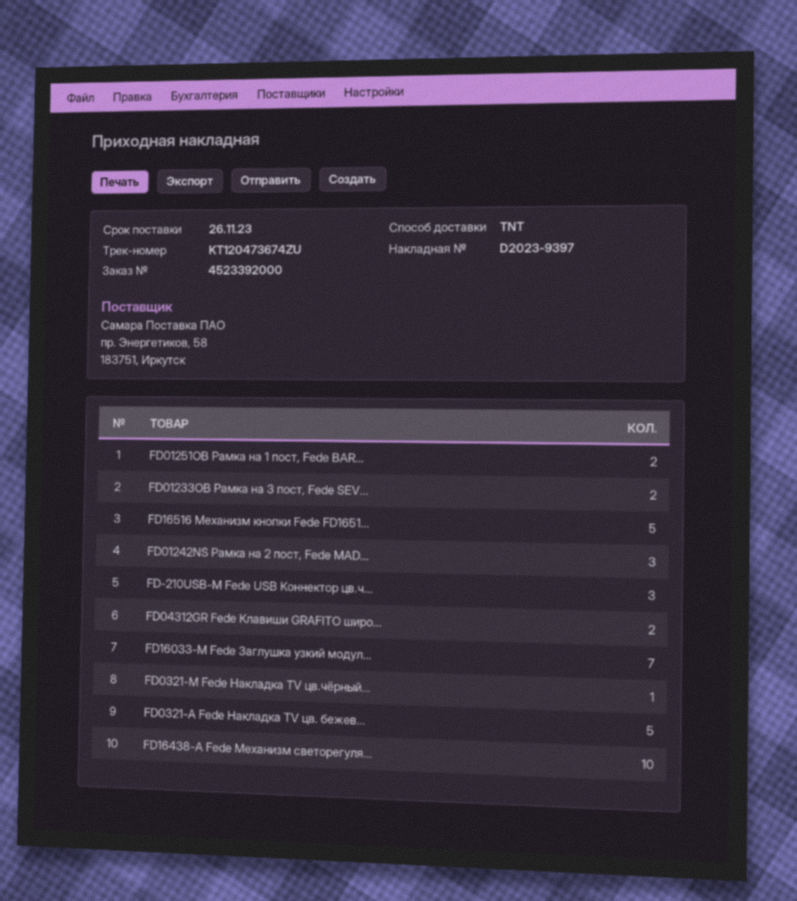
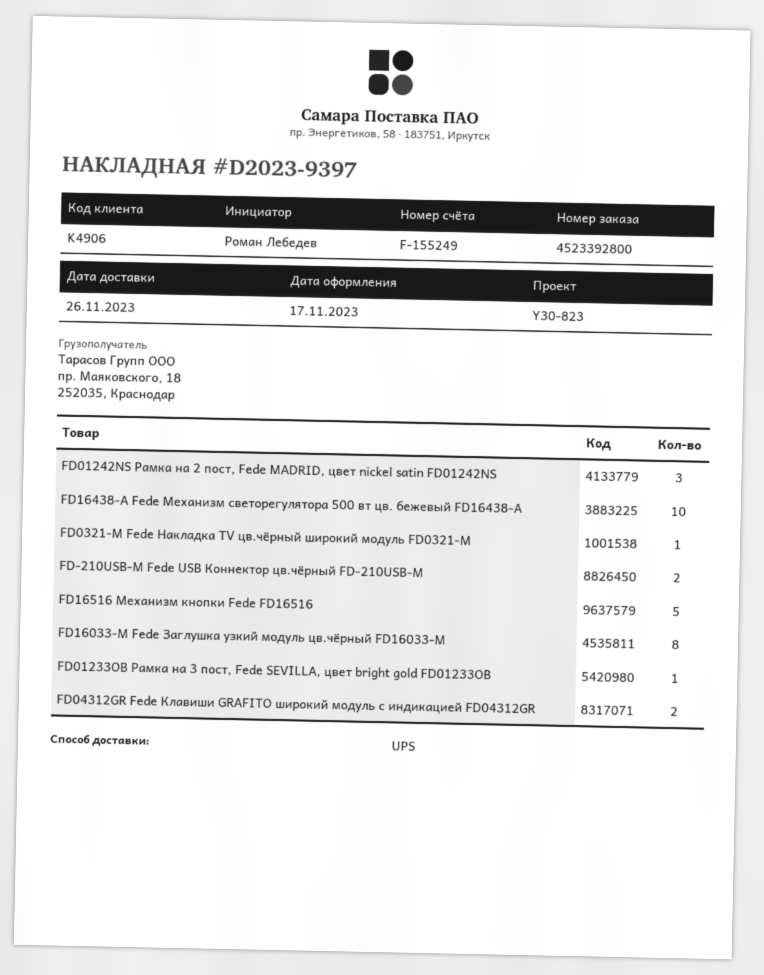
order number: 4523392000 -> 4523392800
shipping method: TNT -> UPS
FD01251OB Рамка на 1 пост, Fede BAR...: 2 -> none
FD01233OB Рамка на 3 пост, Fede SEV...: 2 -> 1
FD-210USB-M Fede USB Коннектор цв.ч...: 3 -> 2
FD16033-M Fede Заглушка узкий модул...: 7 -> 8
FD0321-A Fede Накладка TV цв. бежев...: 5 -> none

